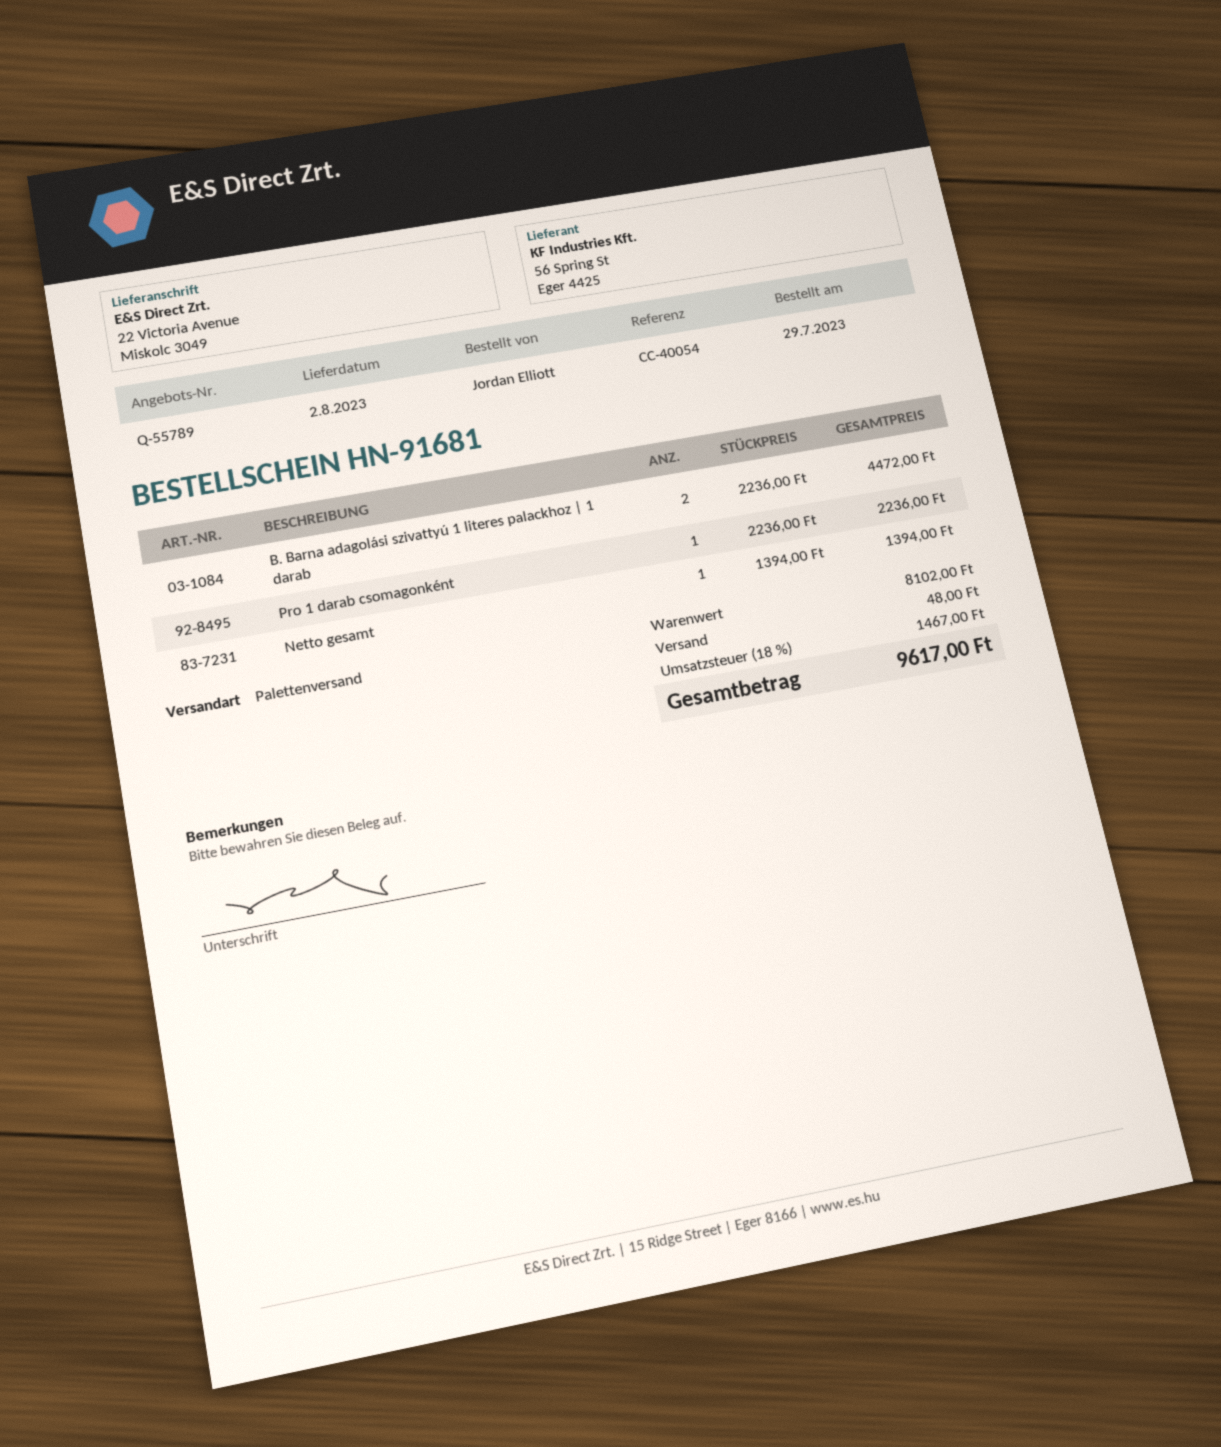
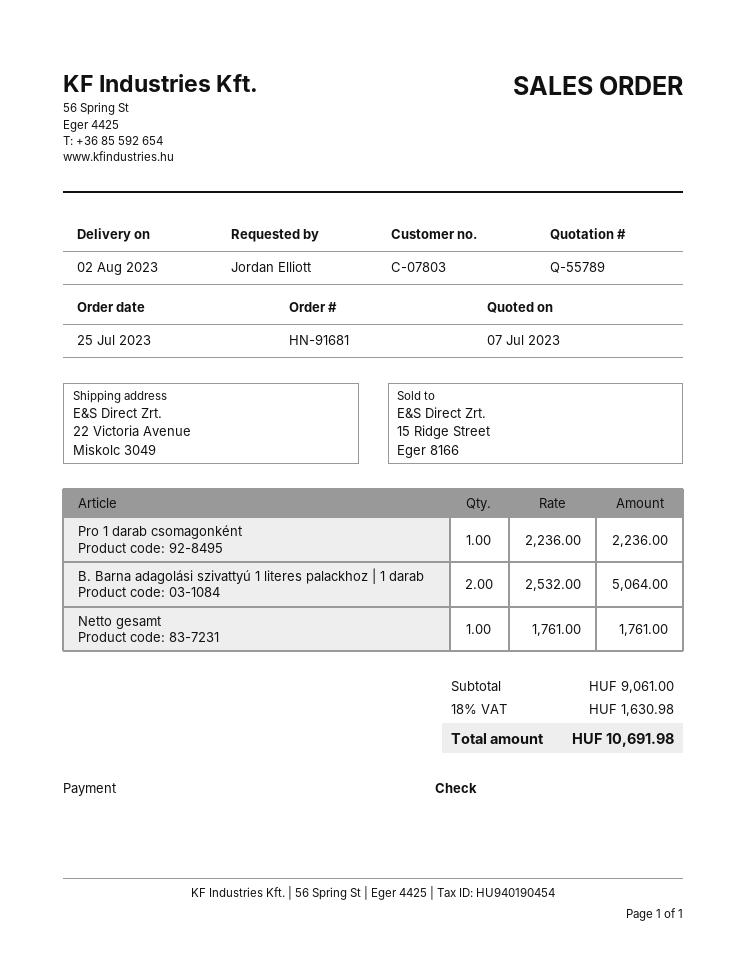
order date: 2023-07-29 -> 2023-07-25
B. Barna adagolási szivattyú 1 literes palackhoz | 1 darab: 2 x 2236.00 = 4472.00 -> 2 x 2532.00 = 5064.00
Netto gesamt: 1 x 1394.00 = 1394.00 -> 1 x 1761.00 = 1761.00
subtotal: 8102.00 -> 9061.00
shipping: 48.00 -> none
tax: 18% = 1467.00 -> 18% = 1630.98
total: 9617.00 -> 10691.98

